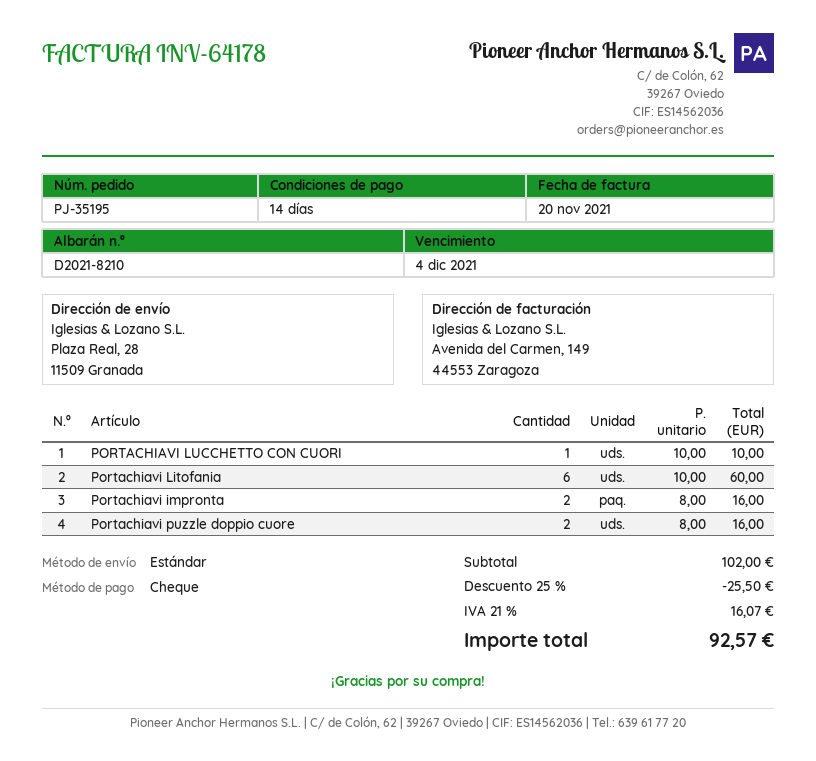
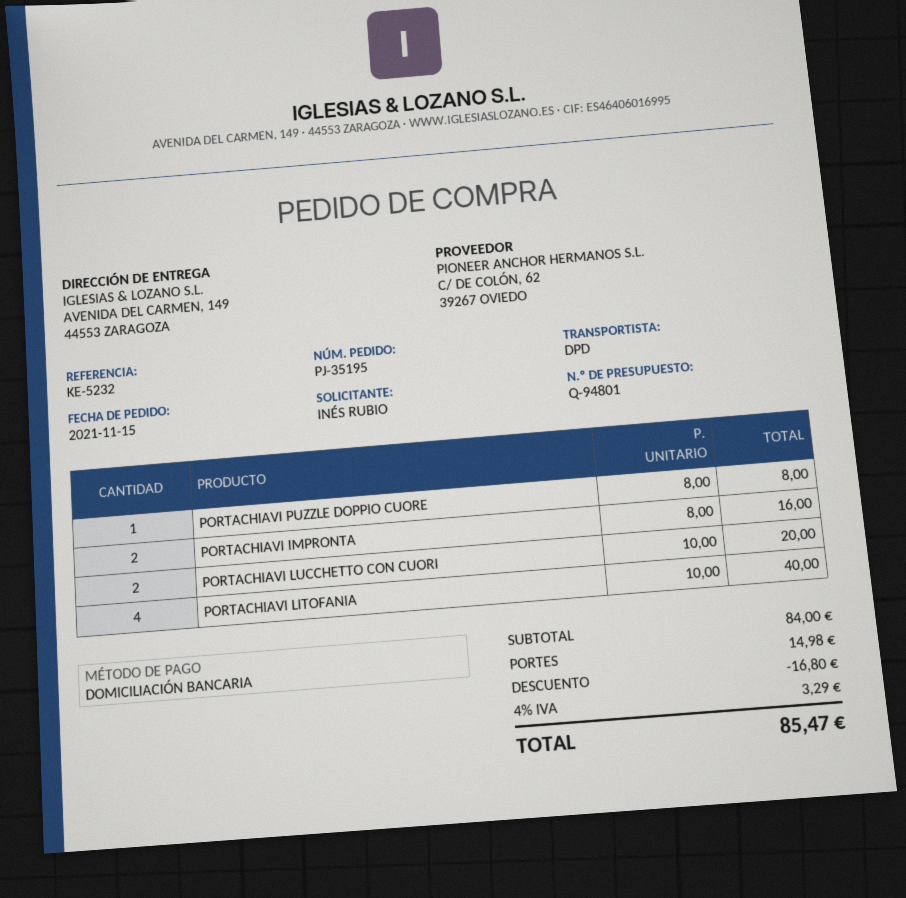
payment method: cheque -> direct debit
shipping method: standard -> DPD
ship to: Plaza Real, 28, 11509 Granada -> AVENIDA DEL CARMEN, 149, 44553 ZARAGOZA
PORTACHIAVI LUCCHETTO CON CUORI: 1 x 10.00 = 10.00 -> 2 x 10.00 = 20.00
Portachiavi Litofania: 6 x 10.00 = 60.00 -> 4 x 10.00 = 40.00
Portachiavi puzzle doppio cuore: 2 x 8.00 = 16.00 -> 1 x 8.00 = 8.00
subtotal: 102.00 -> 84.00
discount: 25.50 -> 16.80
shipping: none -> 14.98
tax: 21% = 16.07 -> 4% = 3.29
total: 92.57 -> 85.47

